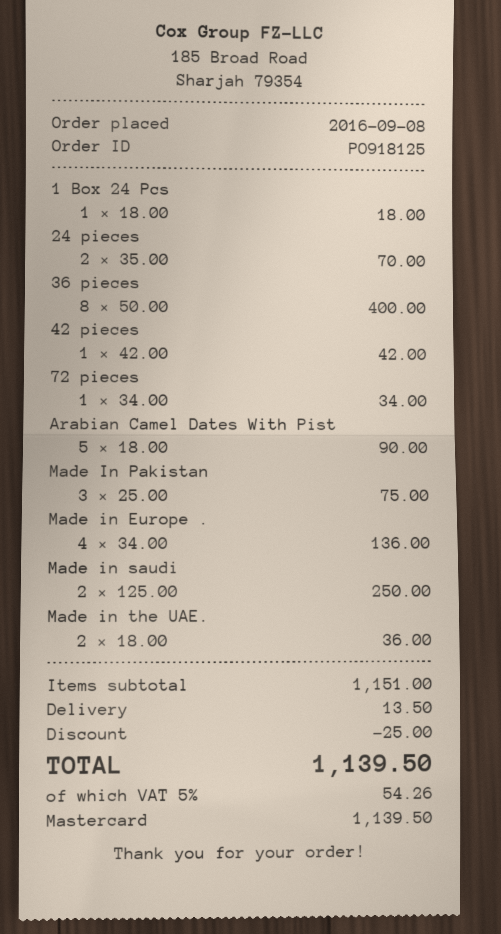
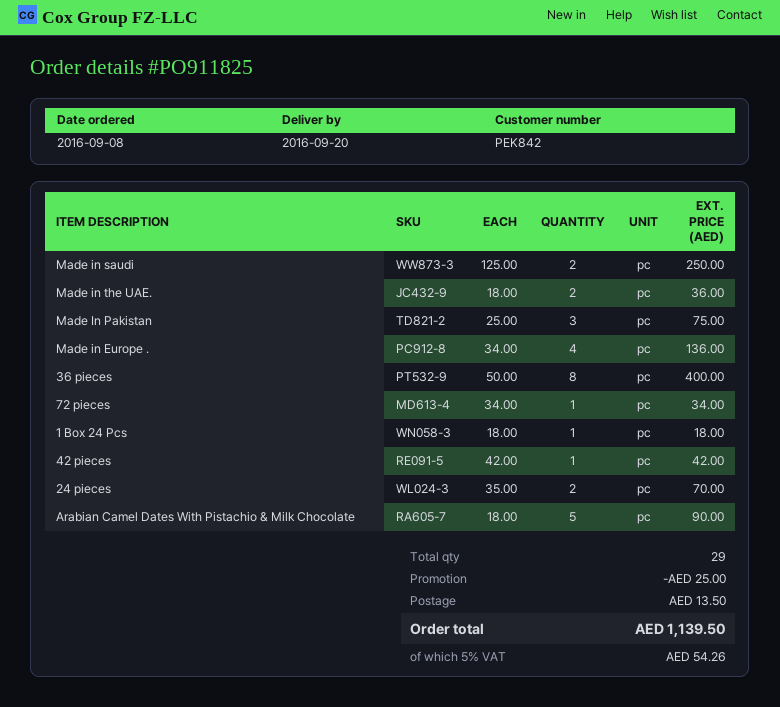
order number: PO918125 -> PO911825

